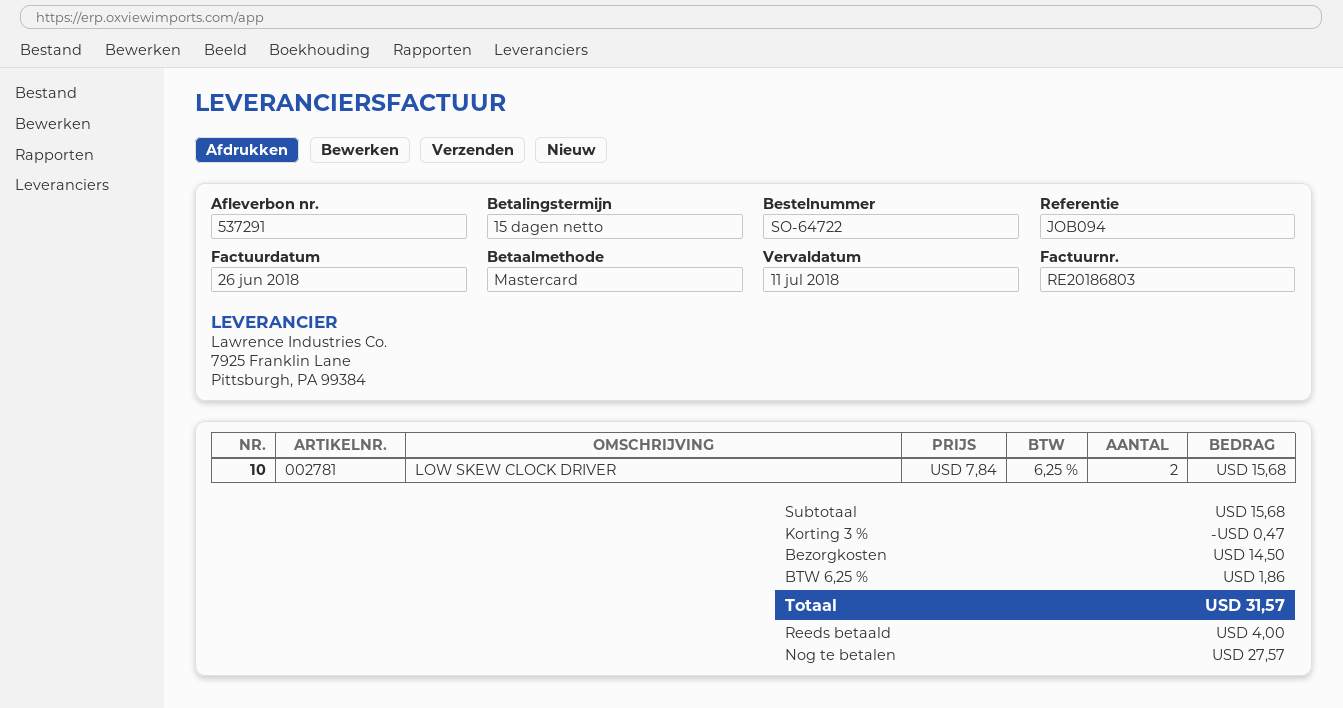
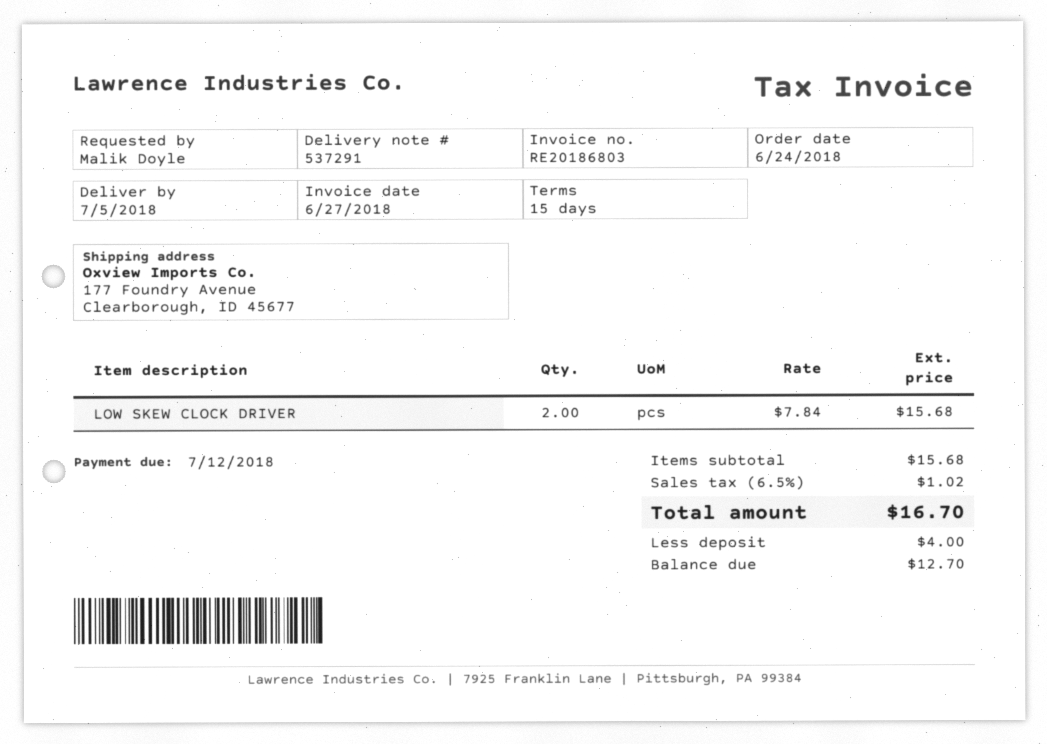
invoice date: 2018-06-26 -> 2018-06-27
due date: 2018-07-11 -> 2018-07-12
discount: 3% = 0.47 -> none
shipping: 14.50 -> none
tax: 6.25% = 1.86 -> 6.5% = 1.02
total: 31.57 -> 16.70
balance: 27.57 -> 12.70

